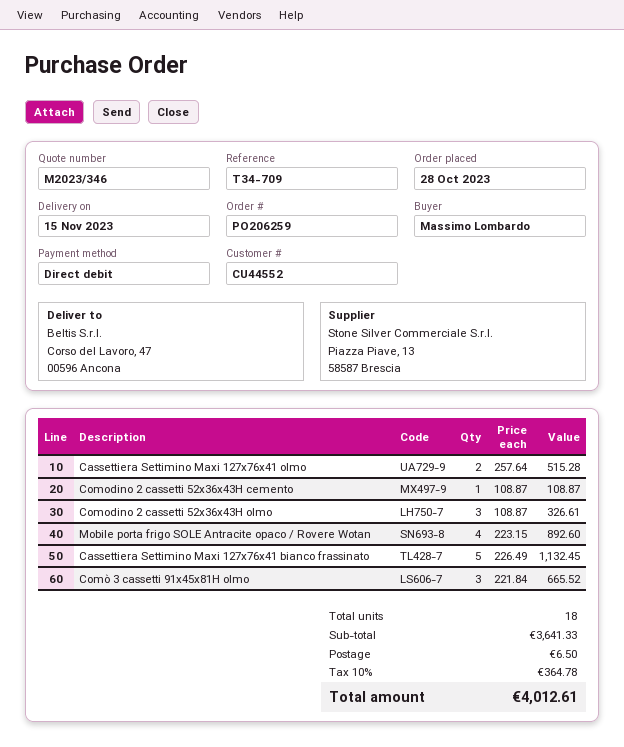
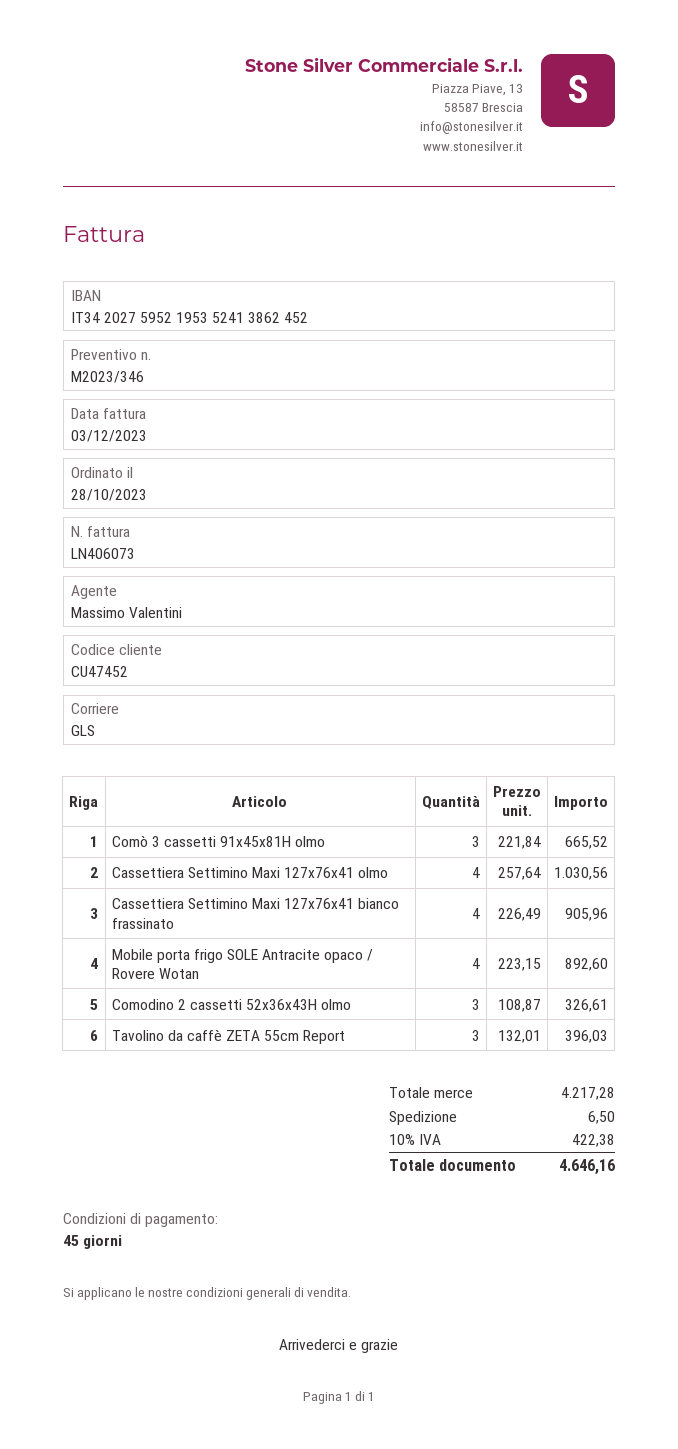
customer number: CU44552 -> CU47452
Cassettiera Settimino Maxi 127x76x41 olmo: 2 x 257.64 = 515.28 -> 4 x 257.64 = 1030.56
Comodino 2 cassetti 52x36x43H cemento: 1 x 108.87 = 108.87 -> none
Cassettiera Settimino Maxi 127x76x41 bianco frassinato: 5 x 226.49 = 1132.45 -> 4 x 226.49 = 905.96
Tavolino da caffè ZETA 55cm Report: none -> 3 x 132.01 = 396.03
subtotal: 3641.33 -> 4217.28
tax: 10% = 364.78 -> 10% = 422.38
total: 4012.61 -> 4646.16

